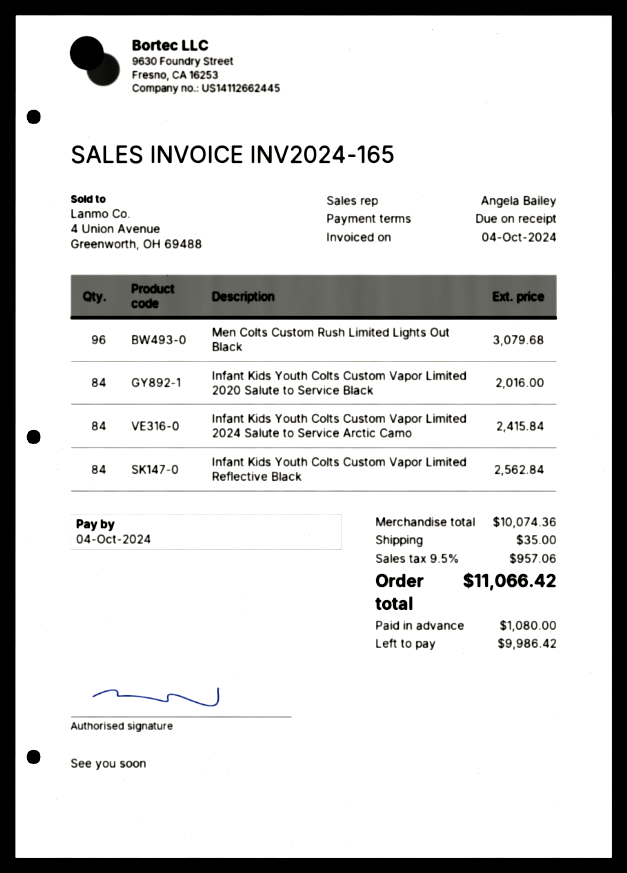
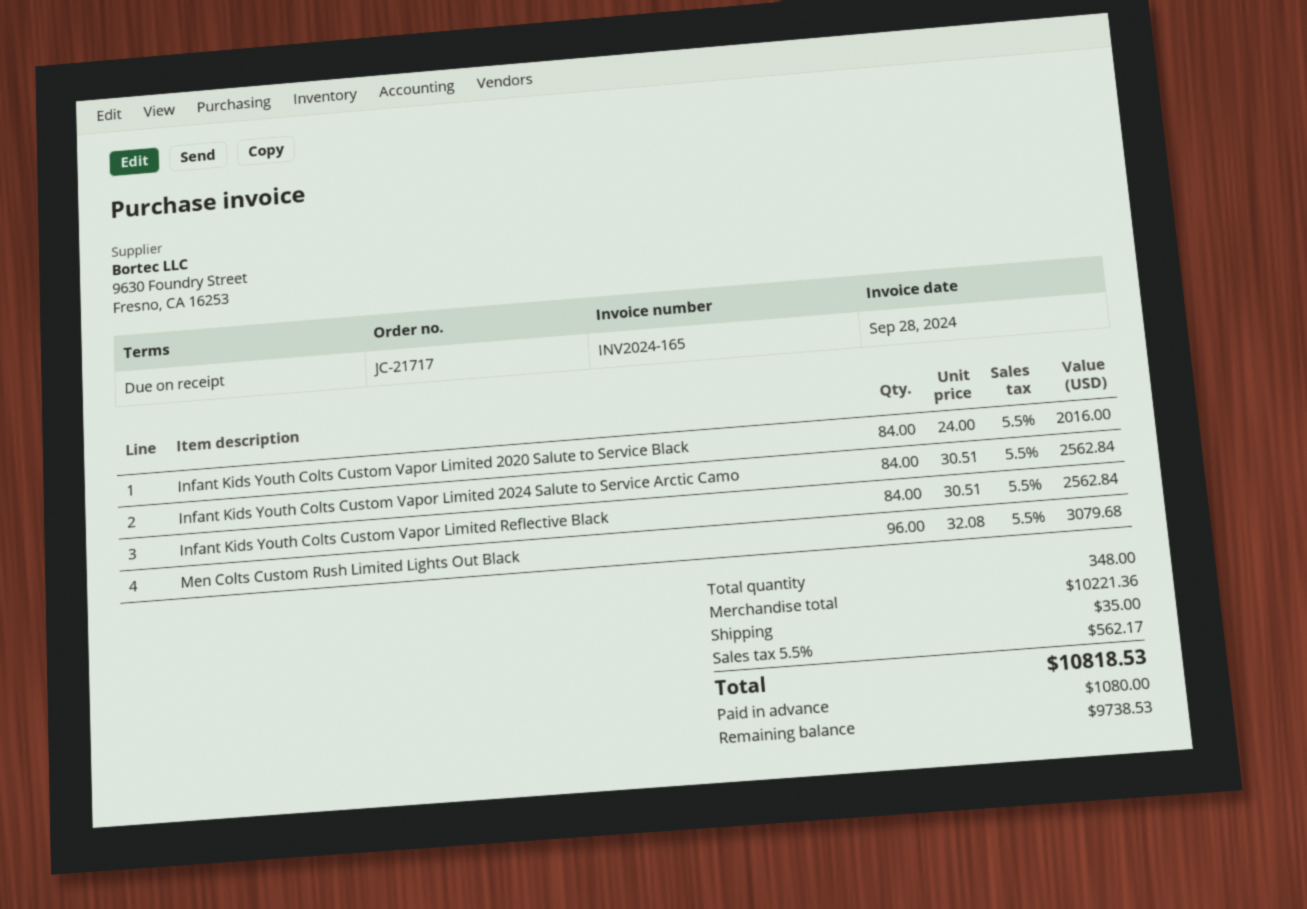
invoice date: 2024-10-04 -> 2024-09-28
Infant Kids Youth Colts Custom Vapor Limited 2024 Salute to Service Arctic Camo: 84 for 2415.84 -> 84 for 2562.84
subtotal: 10074.36 -> 10221.36
tax: 9.5% = 957.06 -> 5.5% = 562.17
total: 11066.42 -> 10818.53
balance: 9986.42 -> 9738.53

